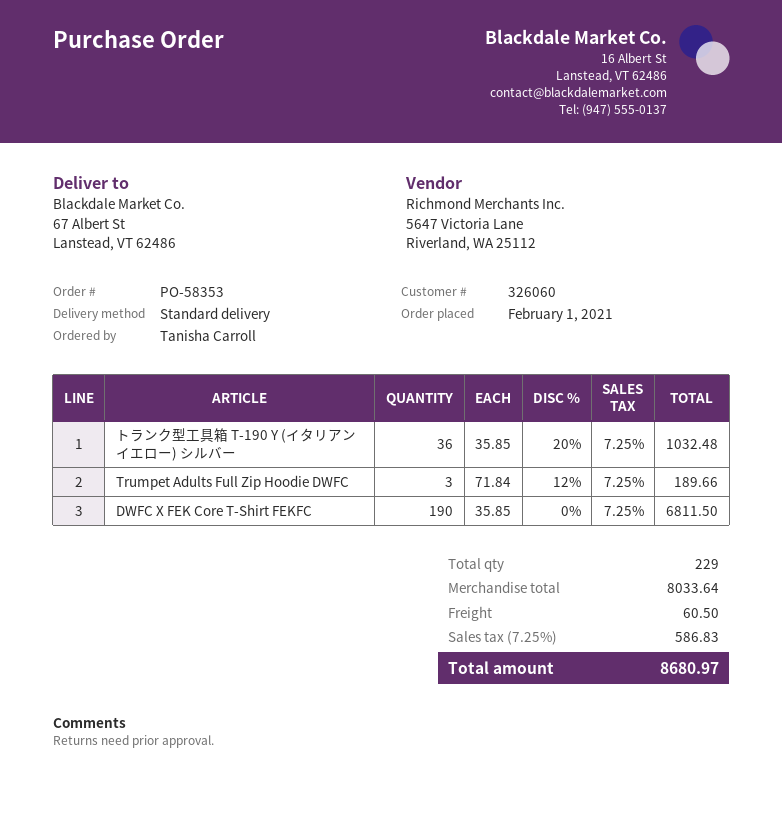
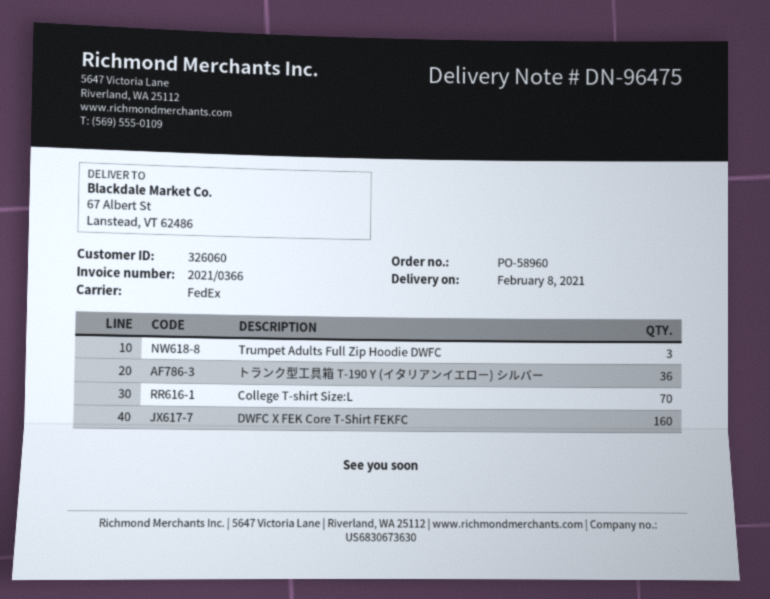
order number: PO-58353 -> PO-58960
shipping method: standard -> FedEx
DWFC X FEK Core T-Shirt FEKFC: 190 -> 160
College T-shirt Size:L: none -> 70

